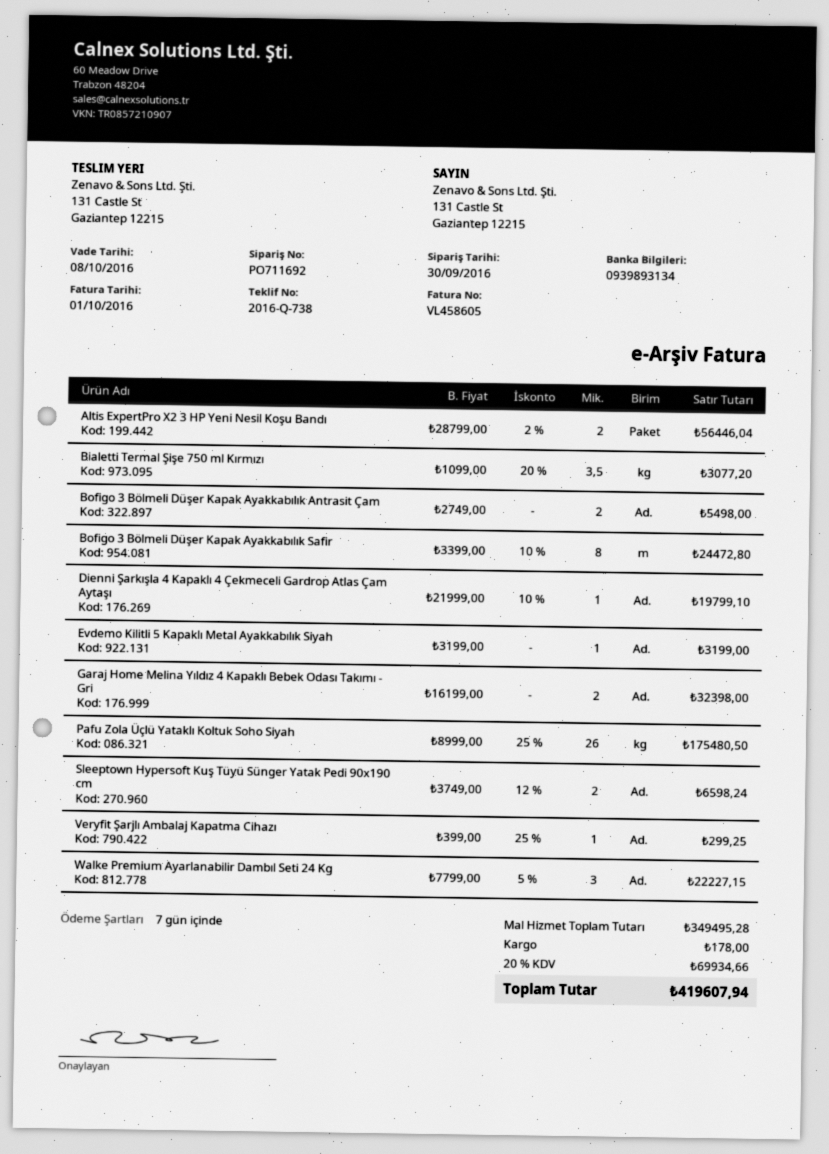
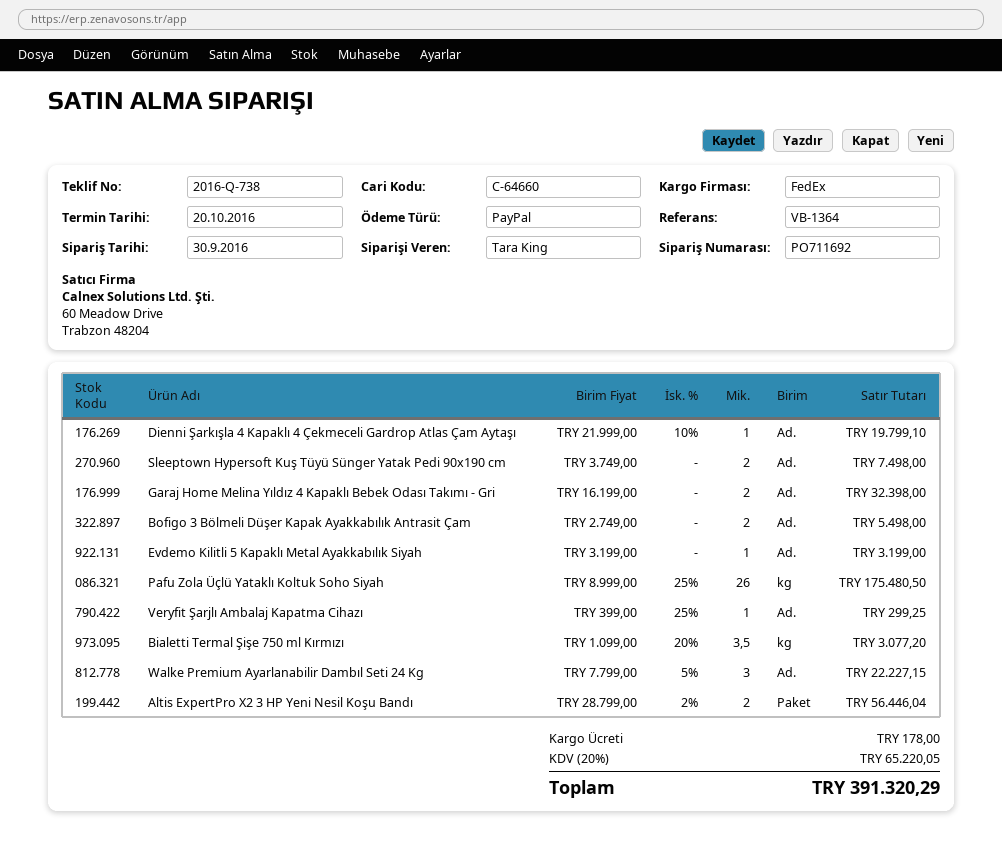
Bofigo 3 Bölmeli Düşer Kapak Ayakkabılık Safir: 8 x 3399.00 - 10% = 24472.80 -> none
Sleeptown Hypersoft Kuş Tüyü Sünger Yatak Pedi 90x190 cm: 2 x 3749.00 - 12% = 6598.24 -> 2 x 3749.00 = 7498.00
tax: 20% = 69934.66 -> 20% = 65220.05
total: 419607.94 -> 391320.29

